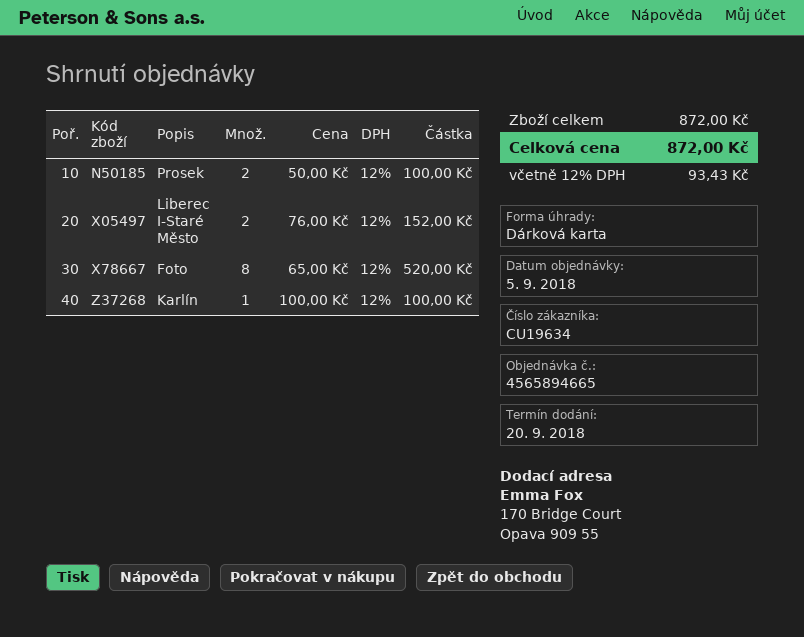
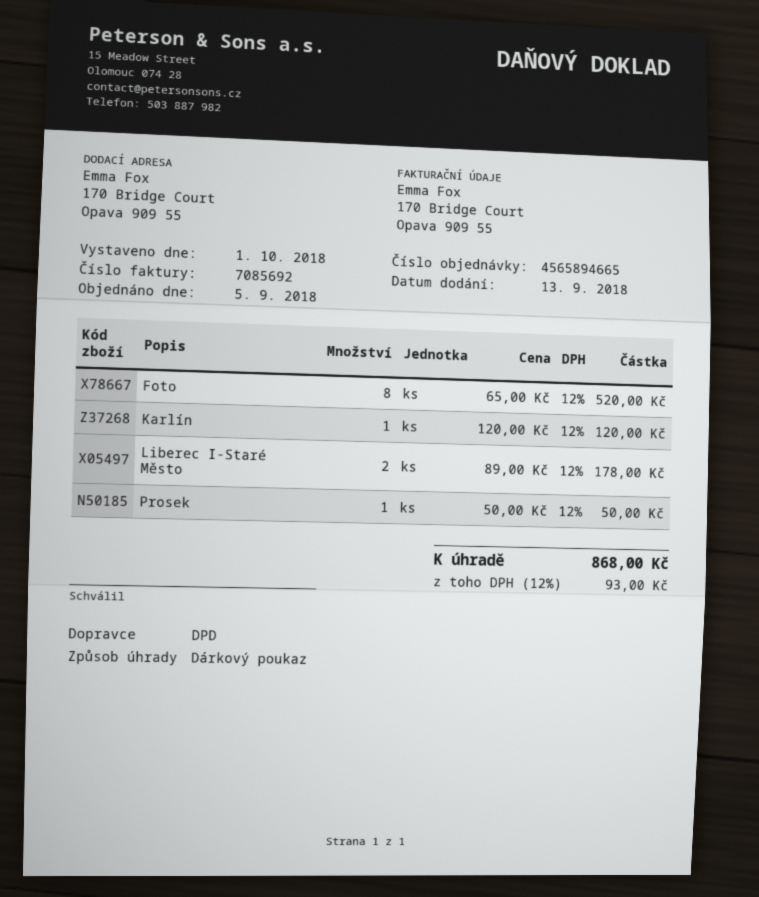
delivery date: 2018-09-20 -> 2018-09-13
Prosek: 2 x 50.00 = 100.00 -> 1 x 50.00 = 50.00
Liberec I-Staré Město: 2 x 76.00 = 152.00 -> 2 x 89.00 = 178.00
Karlín: 1 x 100.00 = 100.00 -> 1 x 120.00 = 120.00
tax: 12% = 93.43 -> 12% = 93.00
total: 872.00 -> 868.00

